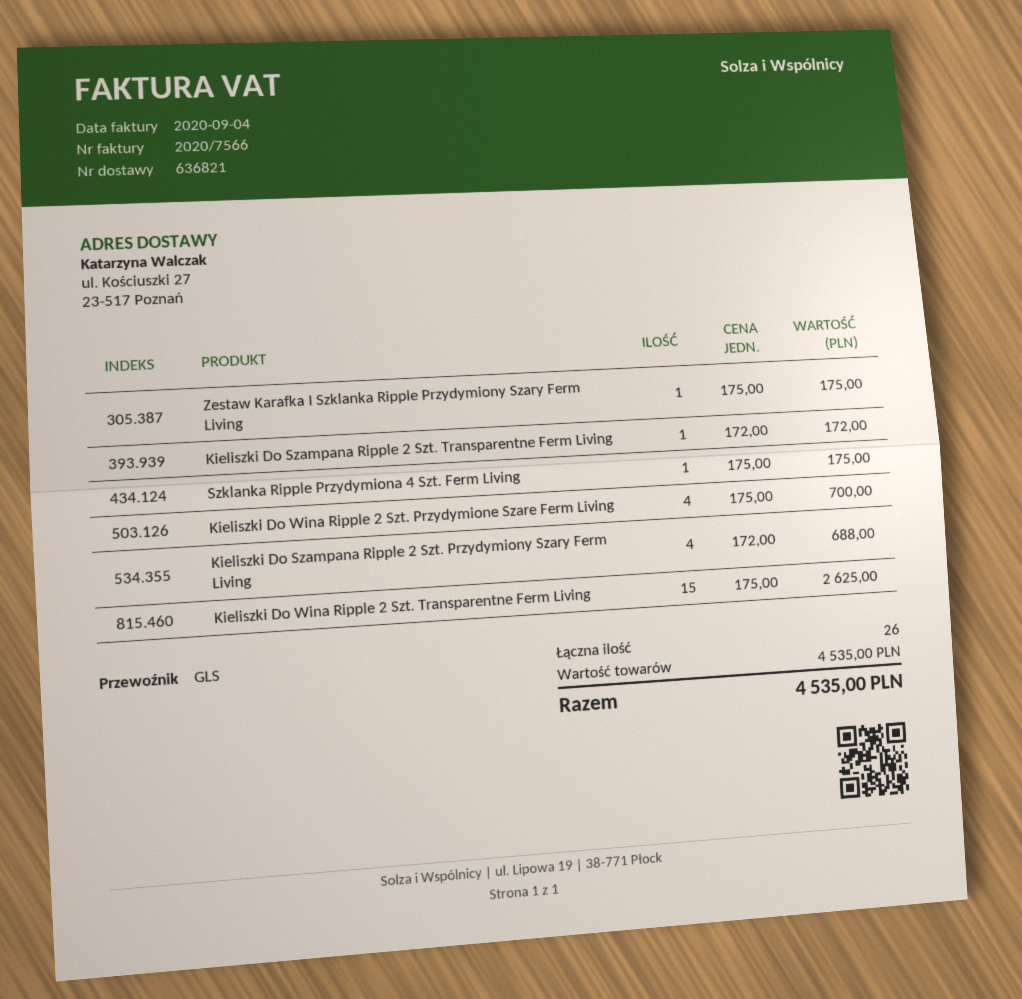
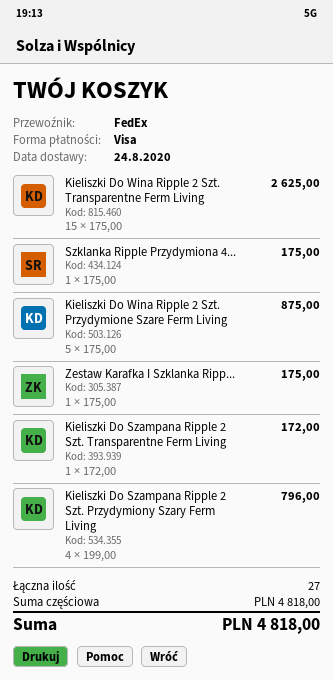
shipping method: GLS -> FedEx
Kieliszki Do Wina Ripple 2 Szt. Przydymione Szare Ferm Living: 4 x 175.00 = 700.00 -> 5 x 175.00 = 875.00
Kieliszki Do Szampana Ripple 2 Szt. Przydymiony Szary Ferm Living: 4 x 172.00 = 688.00 -> 4 x 199.00 = 796.00
total quantity: 26 -> 27
subtotal: 4535.00 -> 4818.00
total: 4535.00 -> 4818.00

